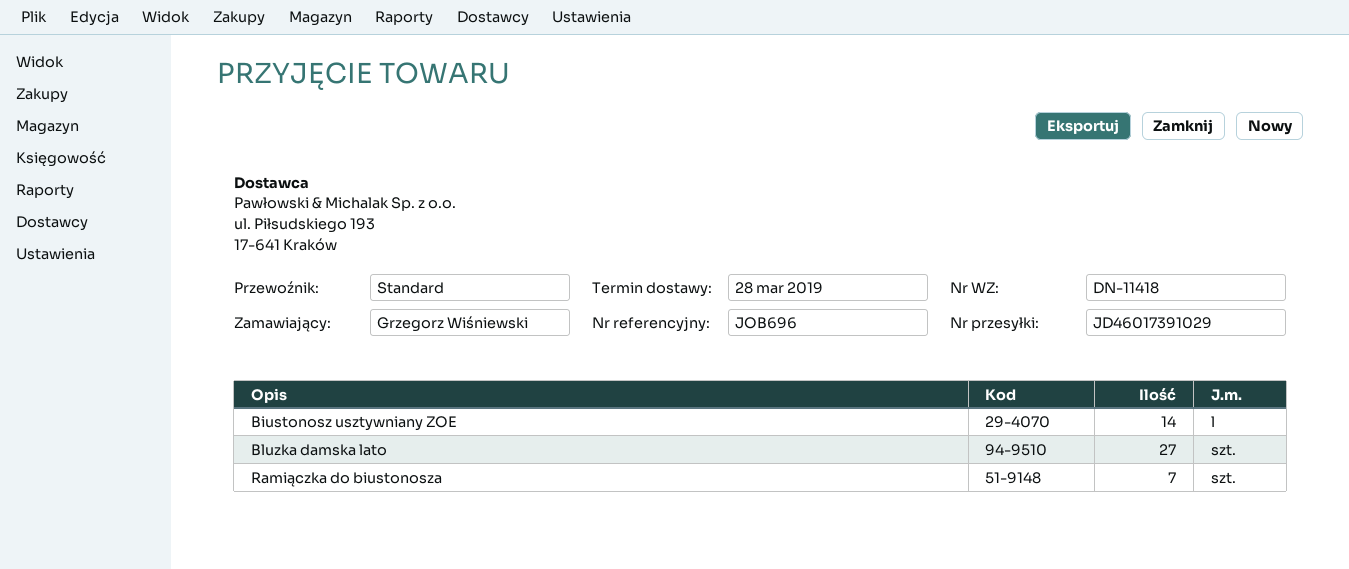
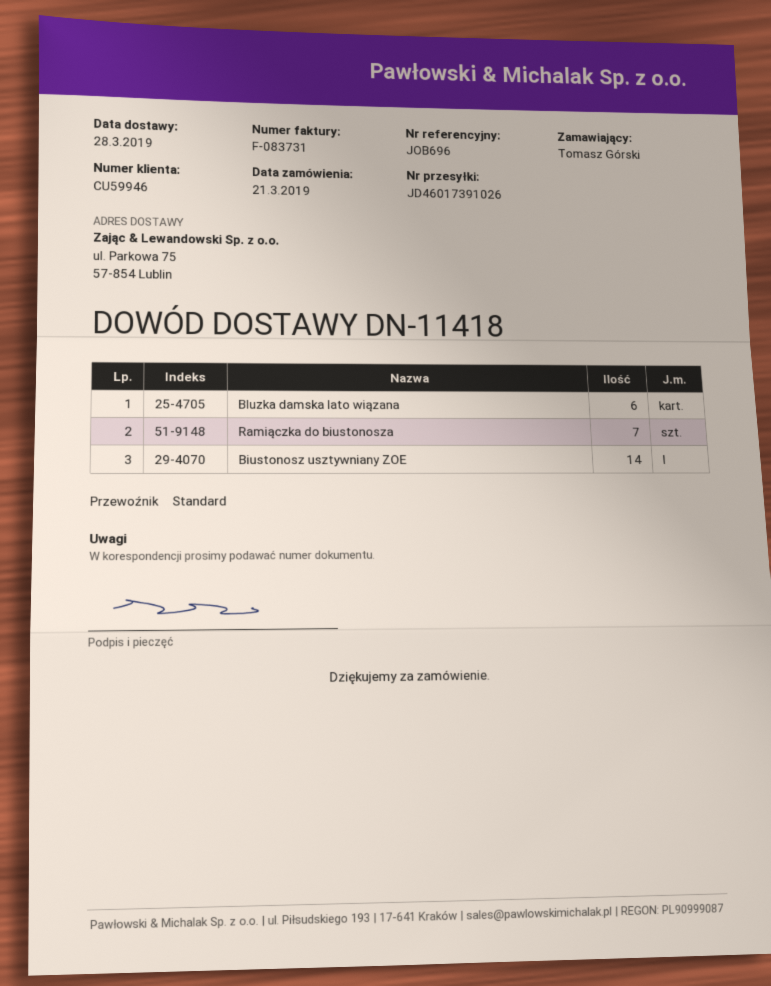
ordered by: Grzegorz Wiśniewski -> Tomasz Górski
tracking number: JD46017391029 -> JD46017391026
Bluzka damska lato: 27 -> none
Bluzka damska lato wiązana: none -> 6

